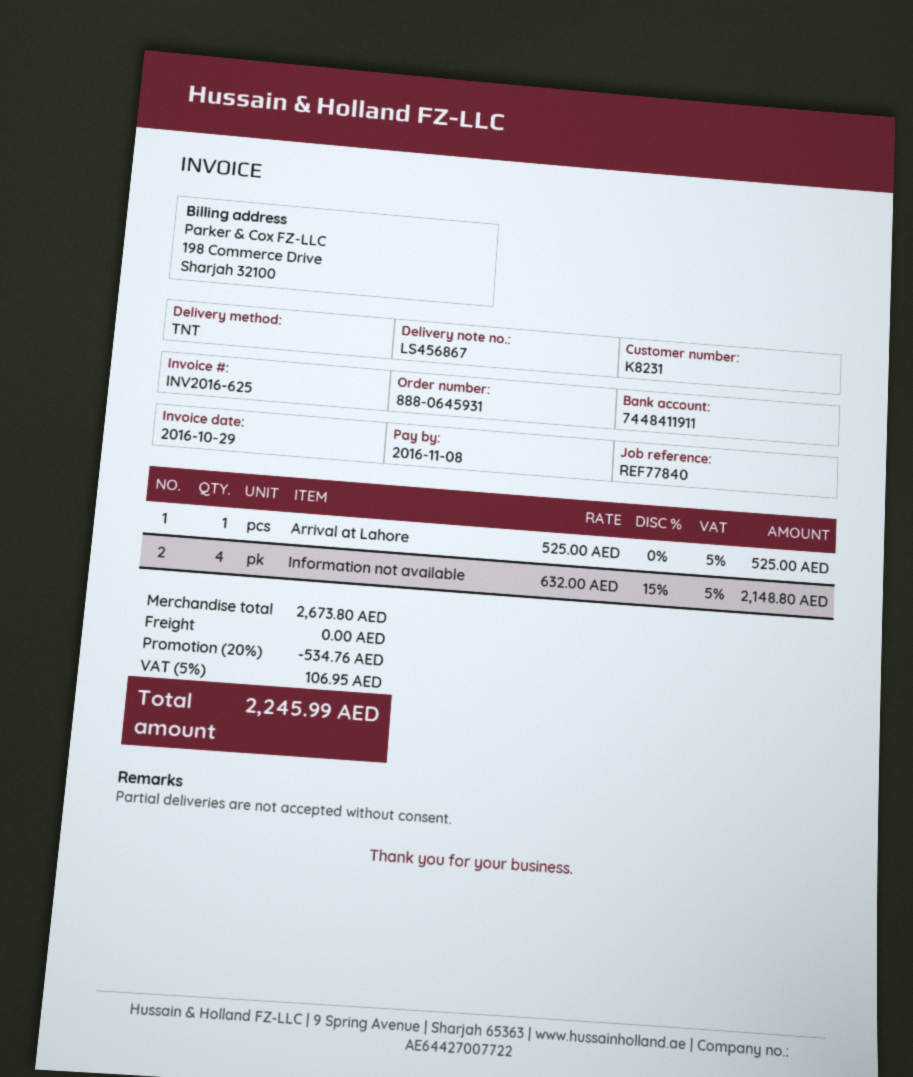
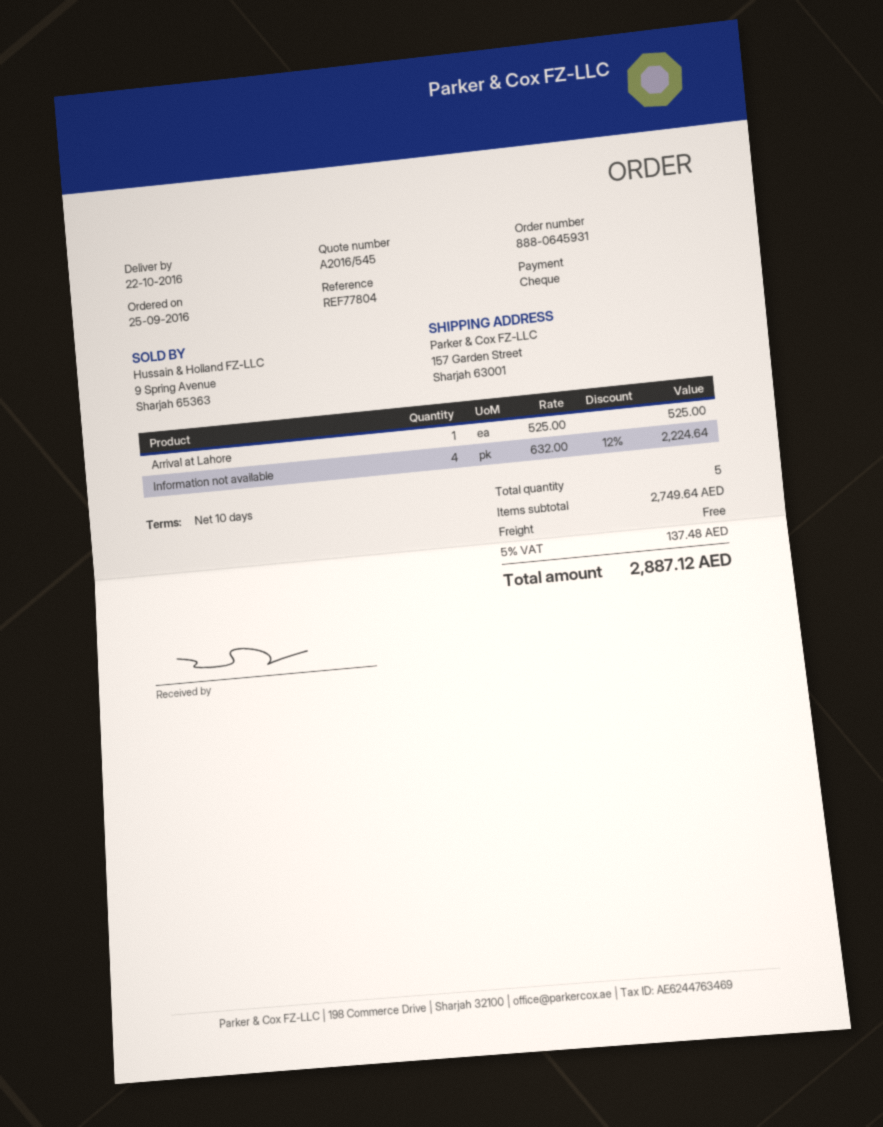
reference: REF77840 -> REF77804
Information not available: 4 x 632.00 - 15% = 2148.80 -> 4 x 632.00 - 12% = 2224.64
subtotal: 2673.80 -> 2749.64
discount: 20% = 534.76 -> none
tax: 5% = 106.95 -> 5% = 137.48
total: 2245.99 -> 2887.12

